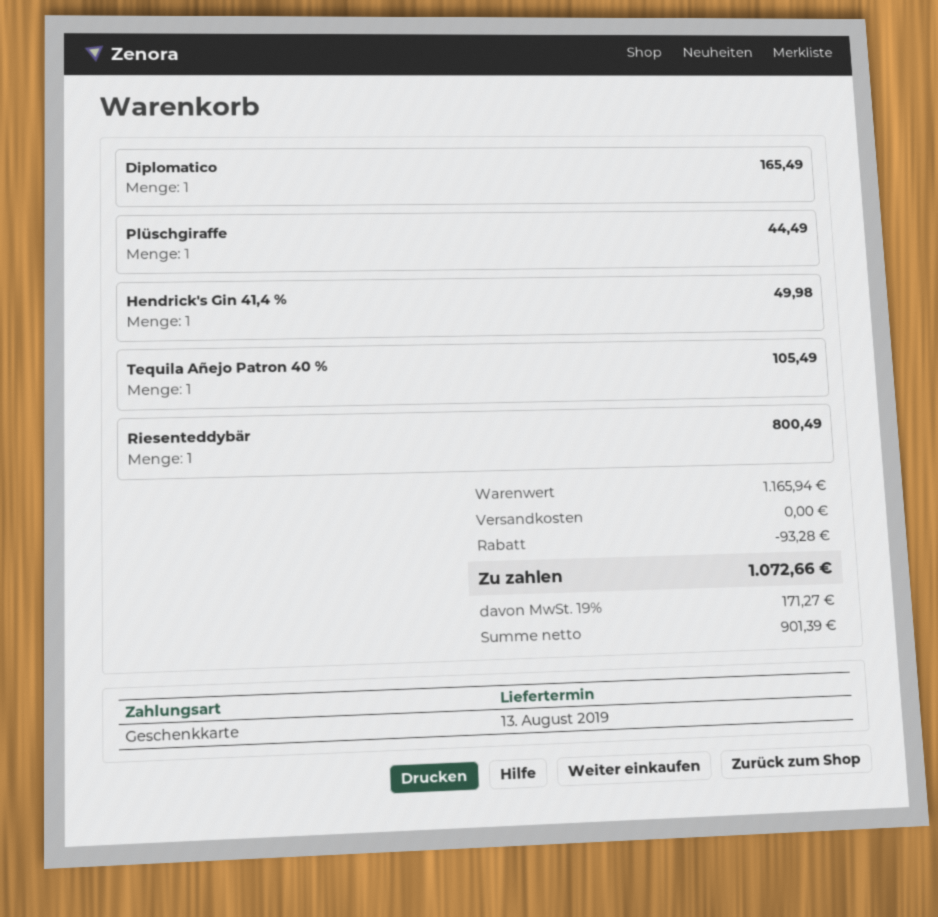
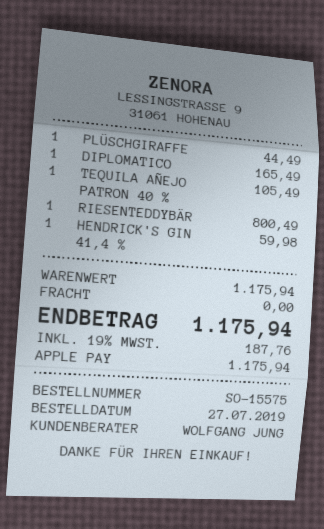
payment method: gift card -> Apple Pay
Hendrick's Gin 41,4 %: 1 for 49.98 -> 1 for 59.98
subtotal: 1165.94 -> 1175.94
discount: 93.28 -> none
tax: 19% = 171.27 -> 19% = 187.76
total: 1072.66 -> 1175.94

